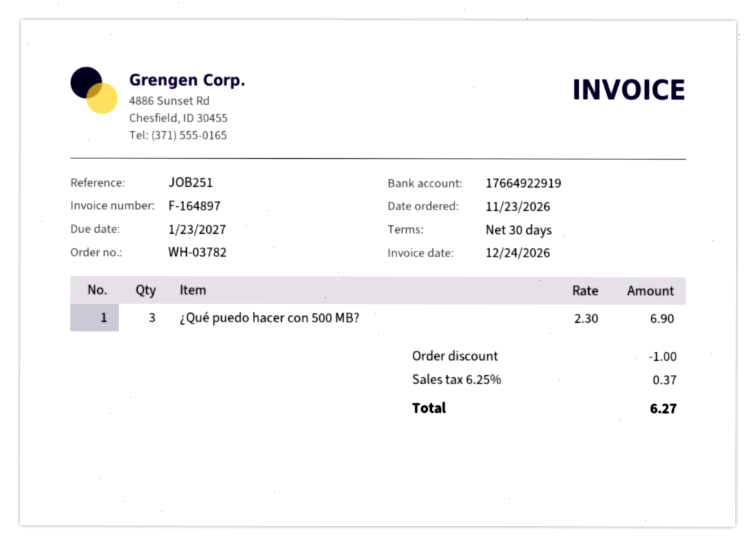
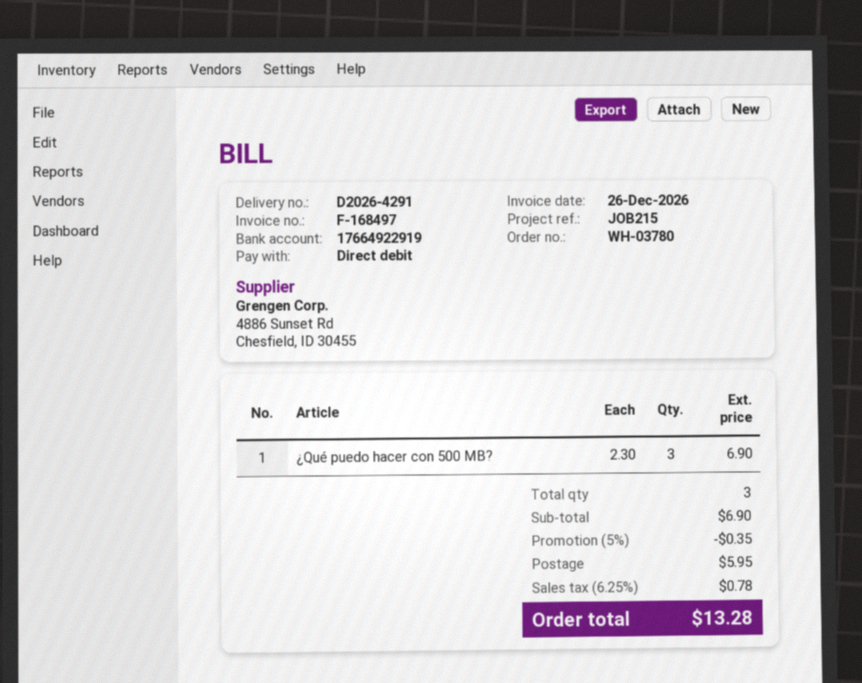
order number: WH-03782 -> WH-03780
invoice number: F-164897 -> F-168497
invoice date: 2026-12-24 -> 2026-12-26
reference: JOB251 -> JOB215
discount: 1.00 -> 0.35
shipping: none -> 5.95
tax: 6.25% = 0.37 -> 6.25% = 0.78
total: 6.27 -> 13.28

